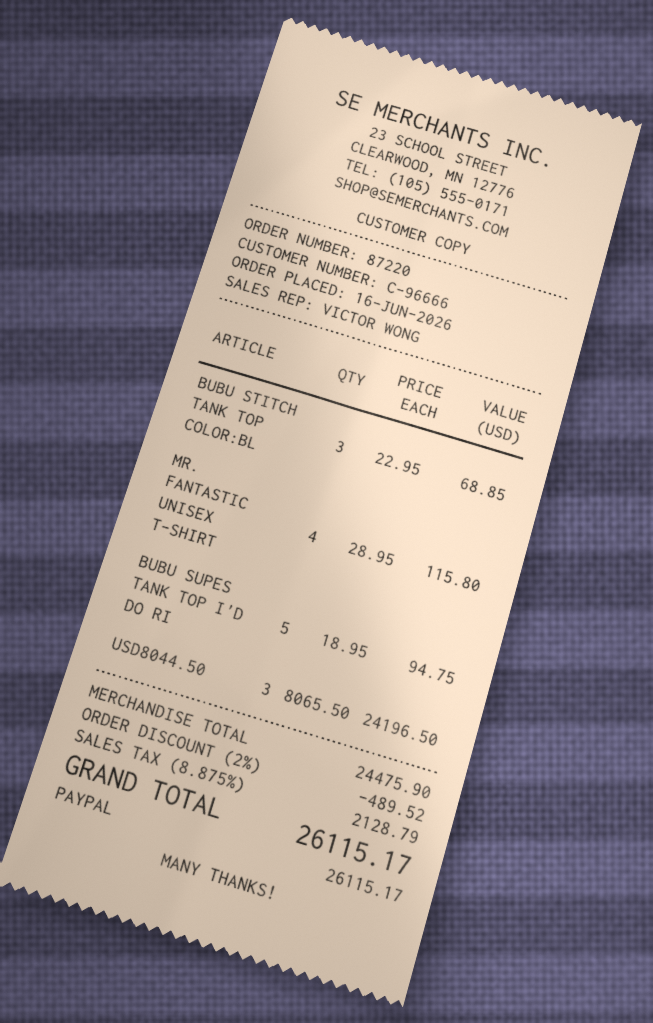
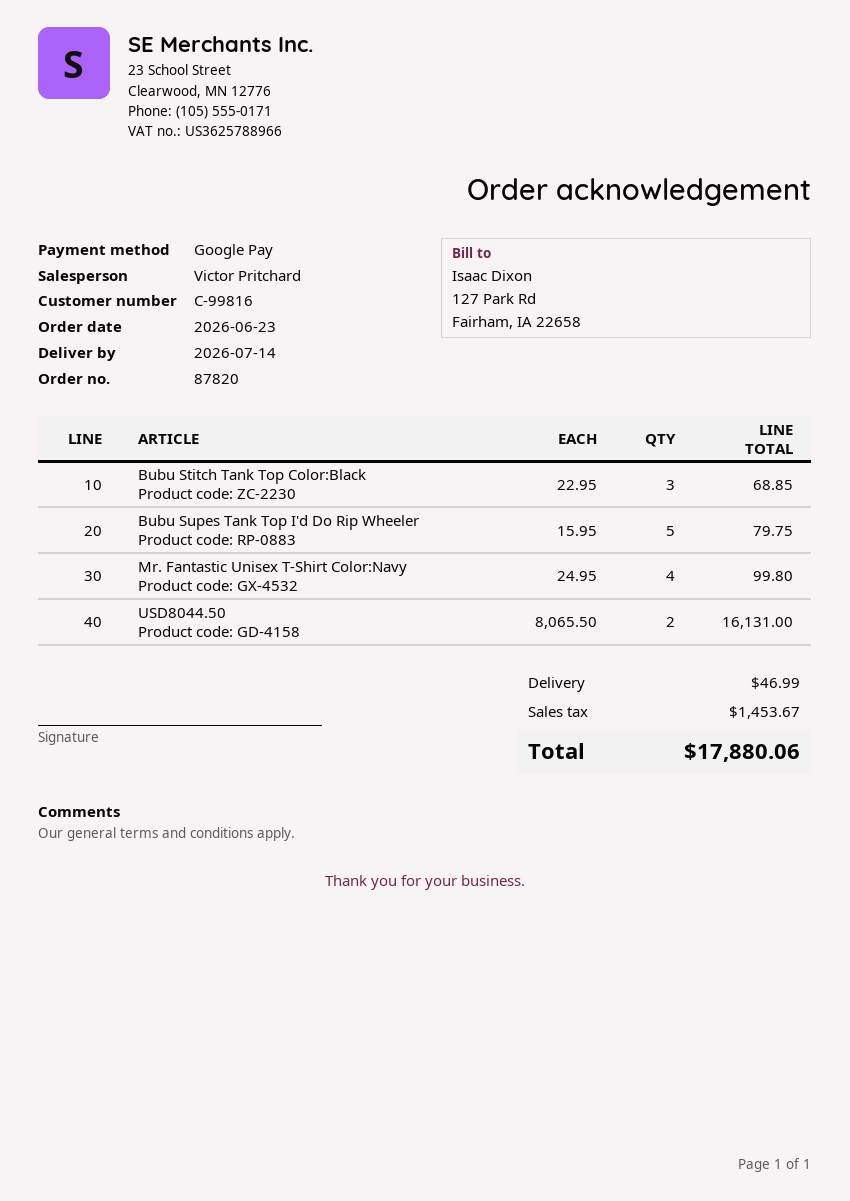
order number: 87220 -> 87820
order date: 2026-06-16 -> 2026-06-23
customer number: C-96666 -> C-99816
sales rep: VICTOR WONG -> Victor Pritchard
payment method: PayPal -> Google Pay
MR. FANTASTIC UNISEX T-SHIRT: 4 x 28.95 = 115.80 -> 4 x 24.95 = 99.80
BUBU SUPES TANK TOP I'D DO RI: 5 x 18.95 = 94.75 -> 5 x 15.95 = 79.75
USD8044.50: 3 x 8065.50 = 24196.50 -> 2 x 8065.50 = 16131.00
discount: 2% = 489.52 -> none
shipping: none -> 46.99
tax: 2128.79 -> 1453.67
total: 26115.17 -> 17880.06

